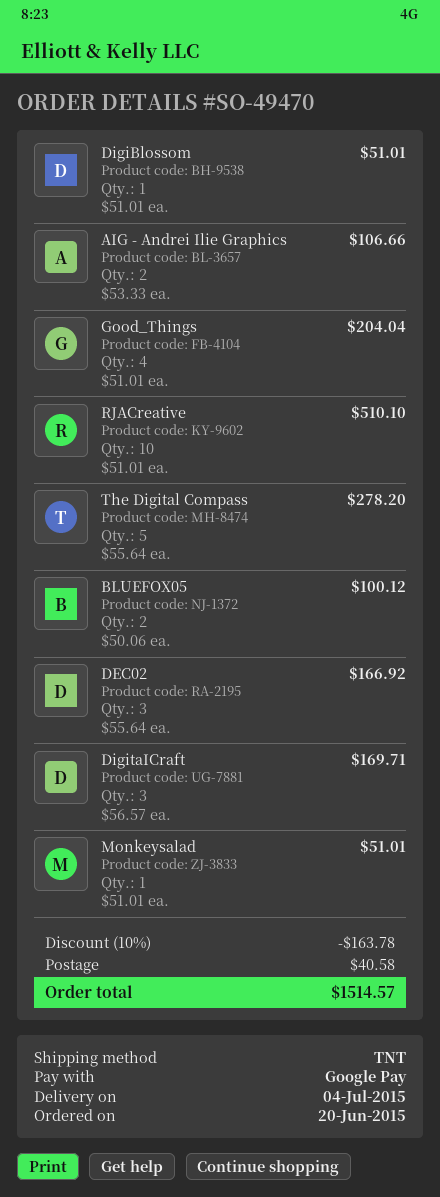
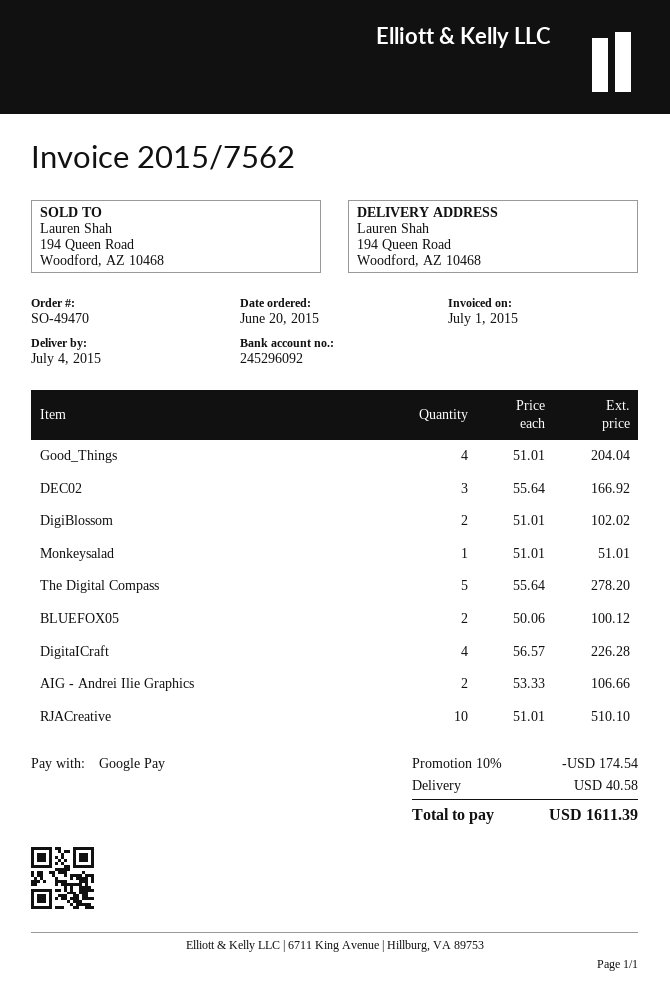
DigiBlossom: 1 x 51.01 = 51.01 -> 2 x 51.01 = 102.02
DigitaICraft: 3 x 56.57 = 169.71 -> 4 x 56.57 = 226.28
discount: 10% = 163.78 -> 10% = 174.54
total: 1514.57 -> 1611.39

